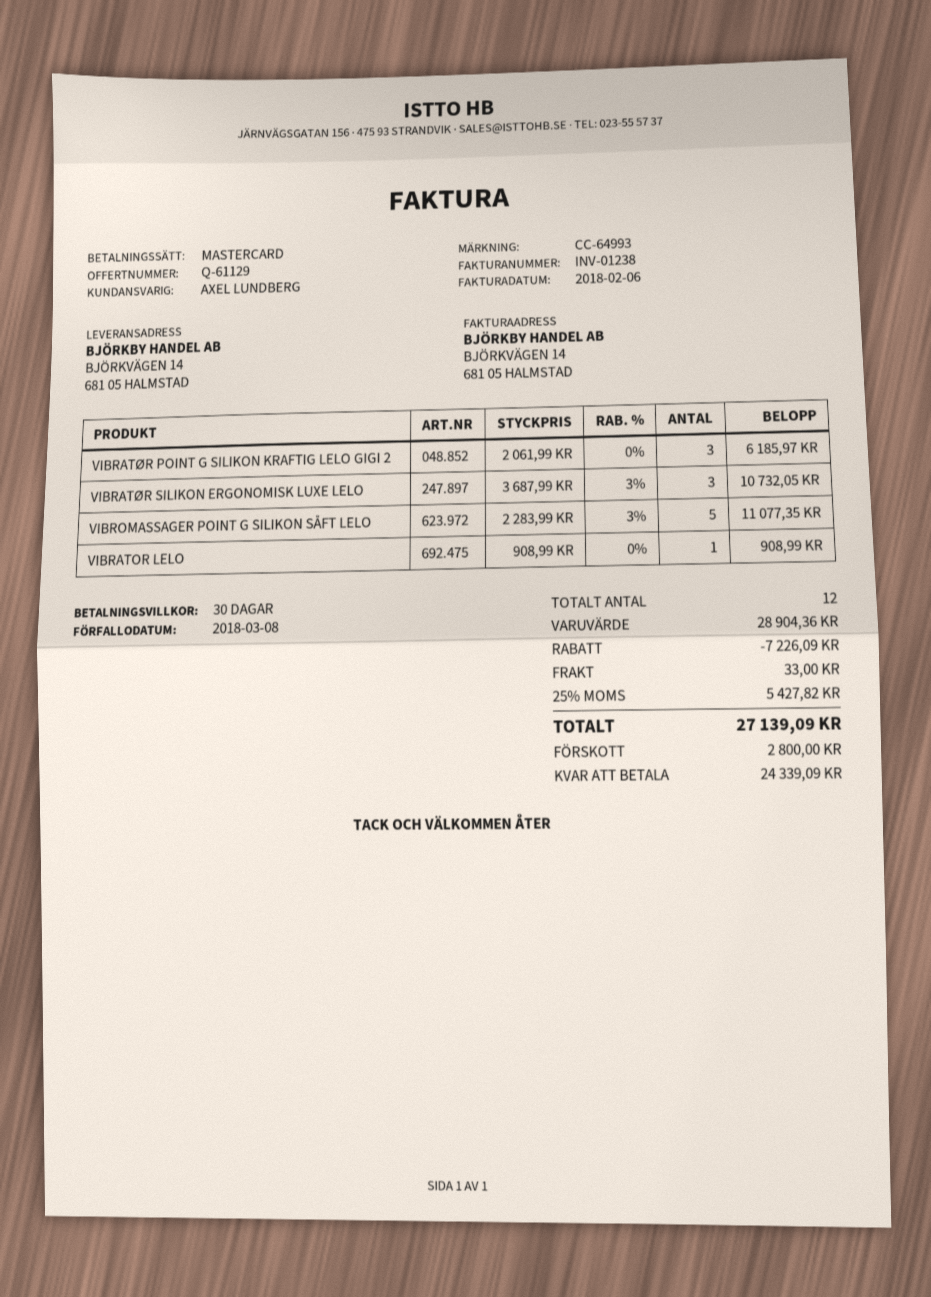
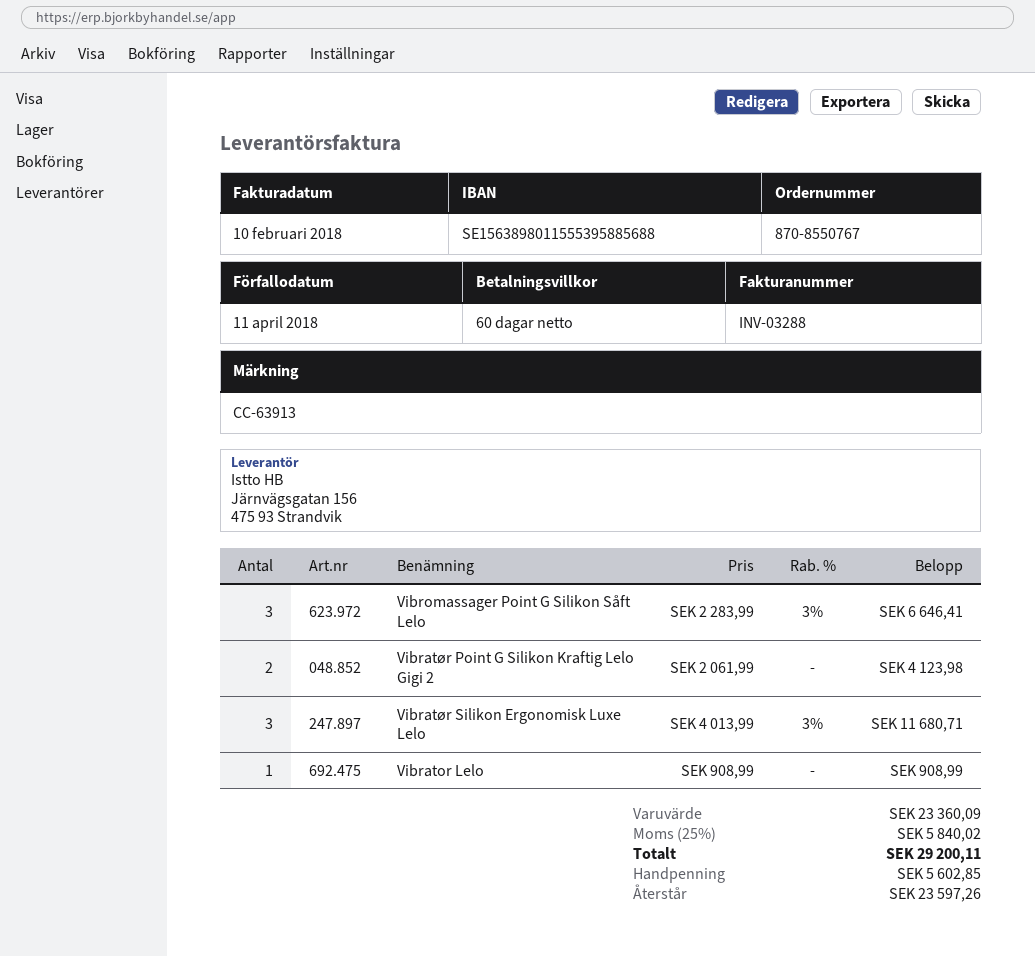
invoice number: INV-01238 -> INV-03288
invoice date: 2018-02-06 -> 2018-02-10
payment terms: 30 days -> 60 days
due date: 2018-03-08 -> 2018-04-11
reference: CC-64993 -> CC-63913
VIBRATØR POINT G SILIKON KRAFTIG LELO GIGI 2: 3 x 2061.99 = 6185.97 -> 2 x 2061.99 = 4123.98
VIBRATØR SILIKON ERGONOMISK LUXE LELO: 3 x 3687.99 - 3% = 10732.05 -> 3 x 4013.99 - 3% = 11680.71
VIBROMASSAGER POINT G SILIKON SÅFT LELO: 5 x 2283.99 - 3% = 11077.35 -> 3 x 2283.99 - 3% = 6646.41
subtotal: 28904.36 -> 23360.09
discount: 7226.09 -> none
shipping: 33.00 -> none
tax: 25% = 5427.82 -> 25% = 5840.02
total: 27139.09 -> 29200.11
deposit: 2800.00 -> 5602.85
balance: 24339.09 -> 23597.26

